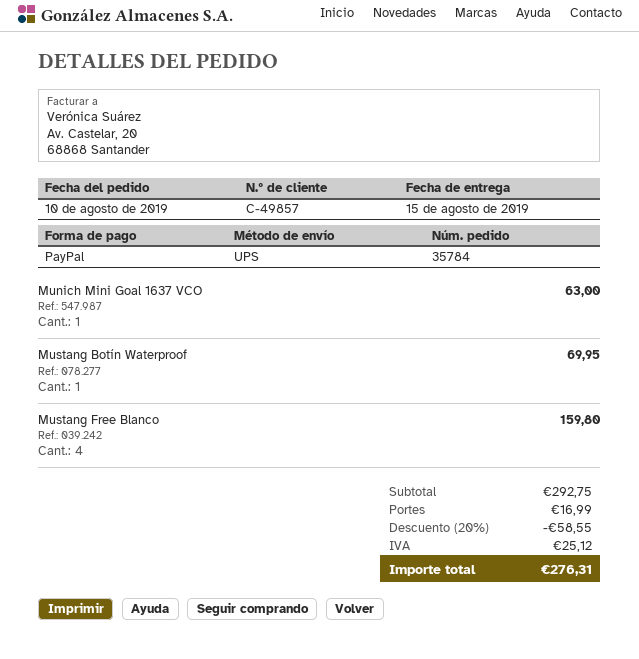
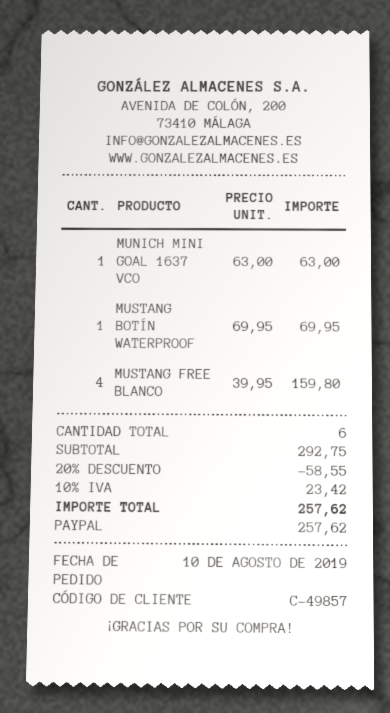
shipping: 16.99 -> none
tax: 25.12 -> 23.42
total: 276.31 -> 257.62

